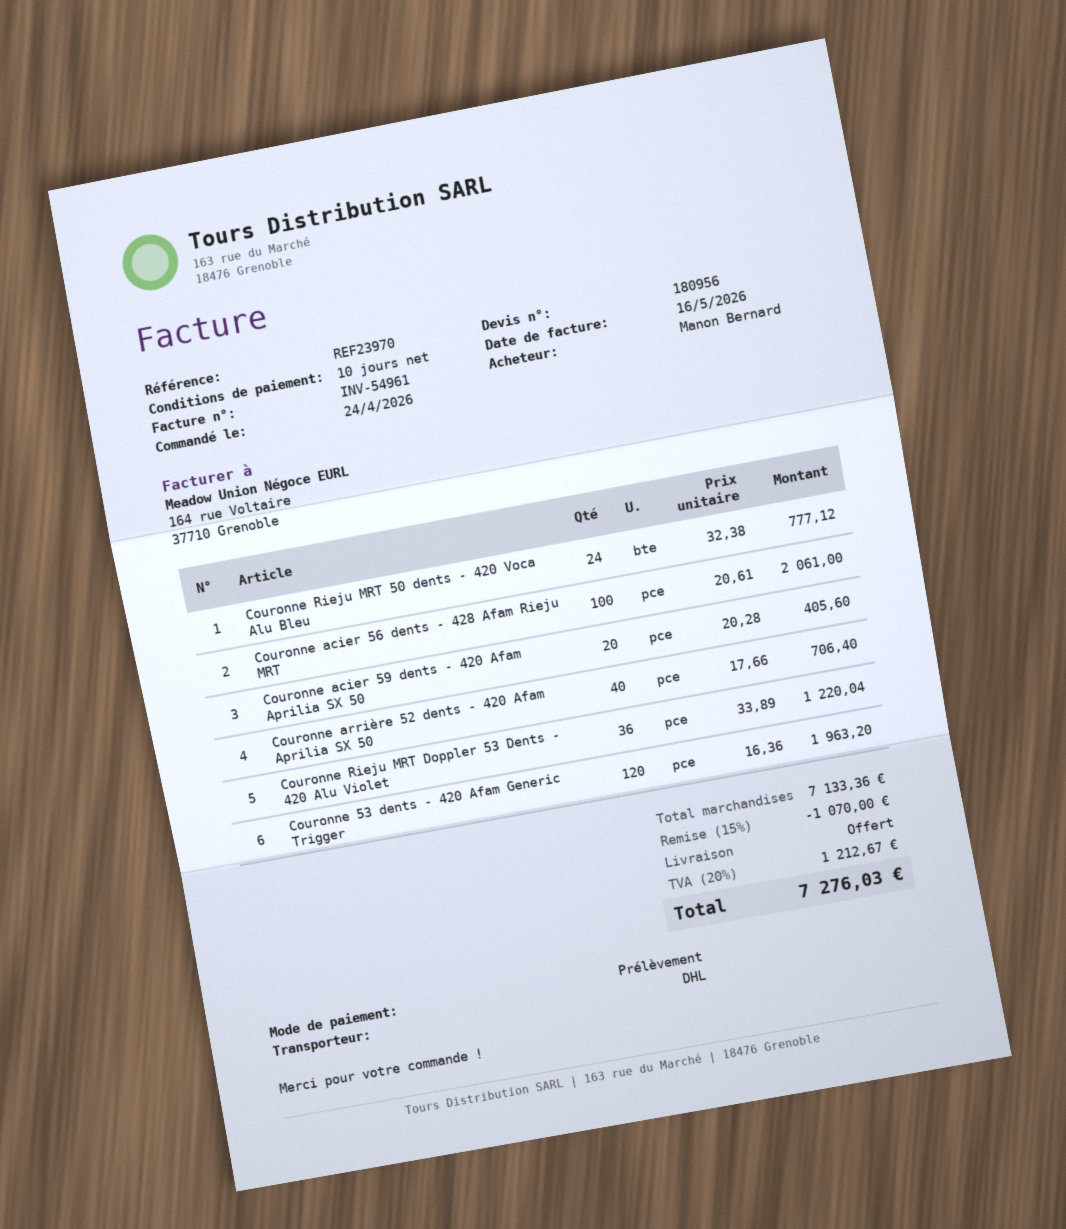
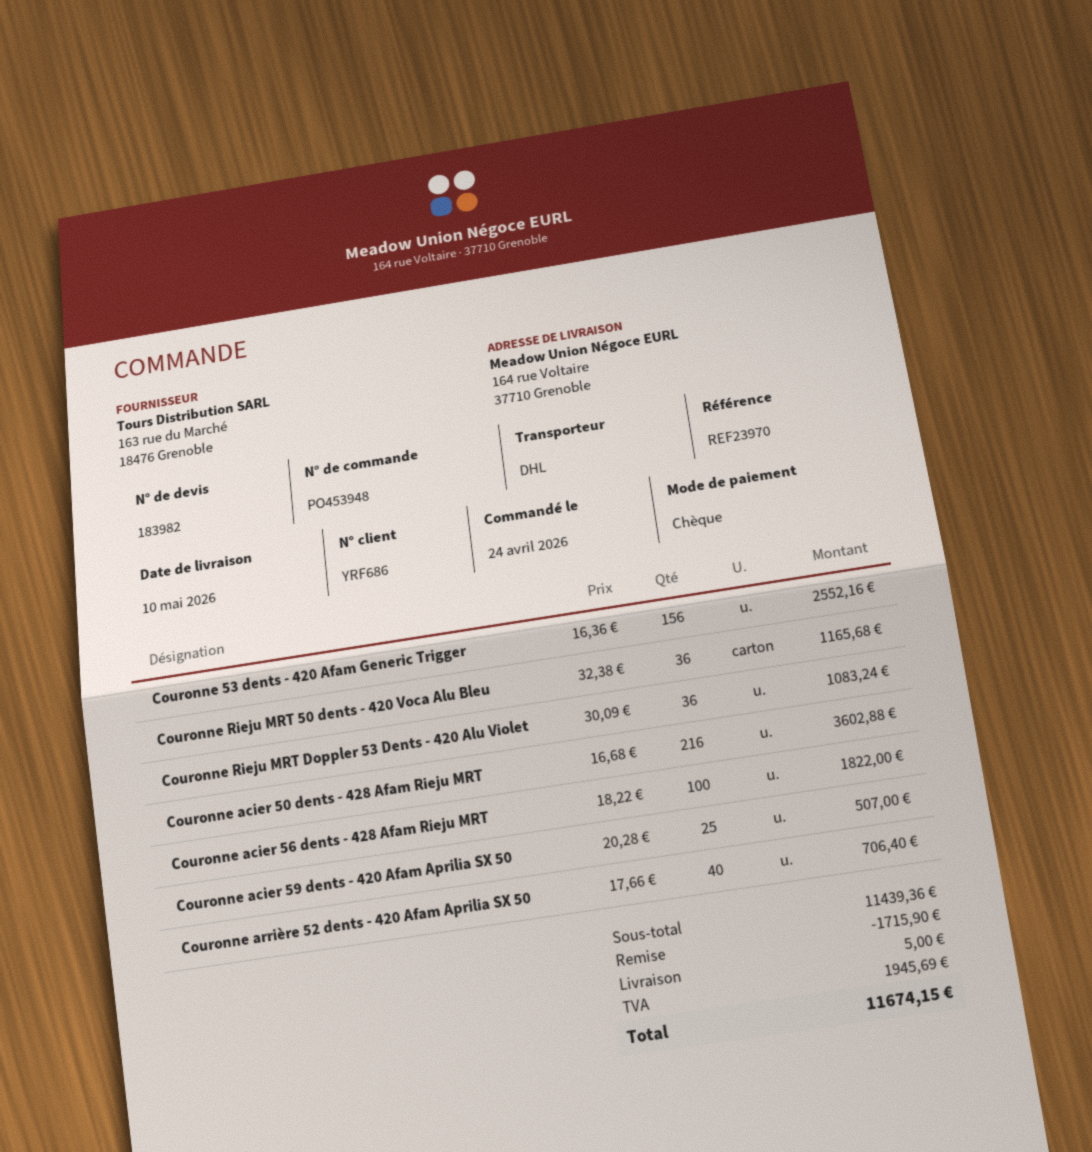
quote number: 180956 -> 183982
payment method: direct debit -> cheque
Couronne Rieju MRT 50 dents - 420 Voca Alu Bleu: 24 x 32.38 = 777.12 -> 36 x 32.38 = 1165.68
Couronne acier 56 dents - 428 Afam Rieju MRT: 100 x 20.61 = 2061.00 -> 100 x 18.22 = 1822.00
Couronne acier 59 dents - 420 Afam Aprilia SX 50: 20 x 20.28 = 405.60 -> 25 x 20.28 = 507.00
Couronne Rieju MRT Doppler 53 Dents - 420 Alu Violet: 36 x 33.89 = 1220.04 -> 36 x 30.09 = 1083.24
Couronne 53 dents - 420 Afam Generic Trigger: 120 x 16.36 = 1963.20 -> 156 x 16.36 = 2552.16
Couronne acier 50 dents - 428 Afam Rieju MRT: none -> 216 x 16.68 = 3602.88
subtotal: 7133.36 -> 11439.36
discount: 1070.00 -> 1715.90
shipping: 0.00 -> 5.00
tax: 1212.67 -> 1945.69
total: 7276.03 -> 11674.15

